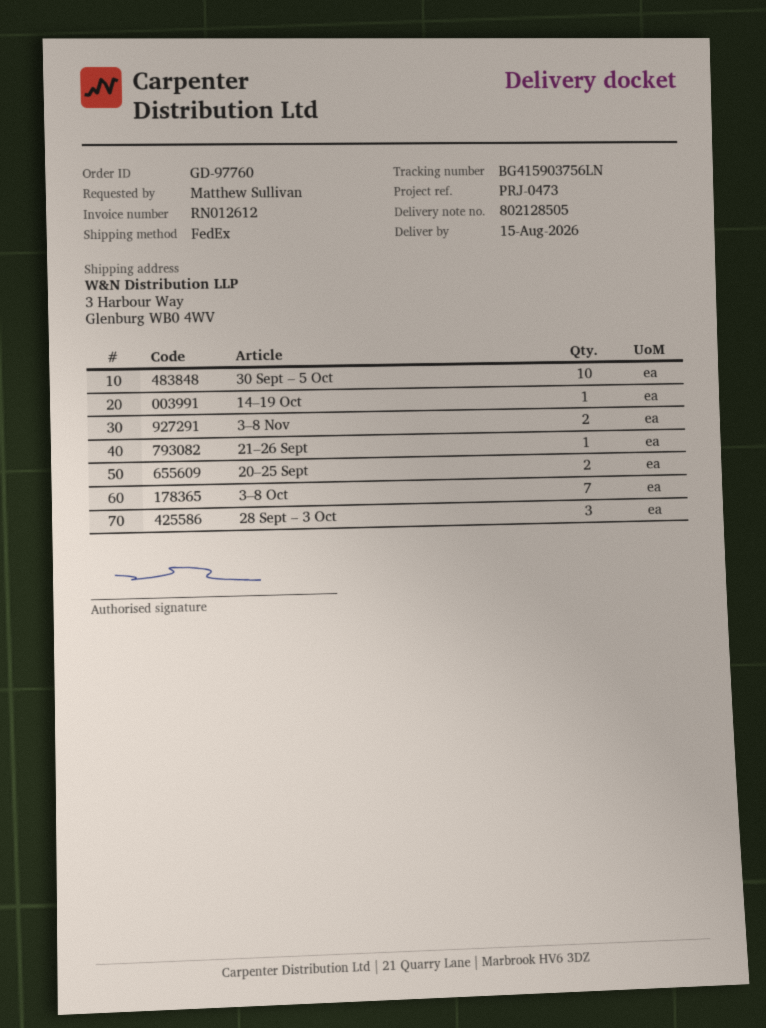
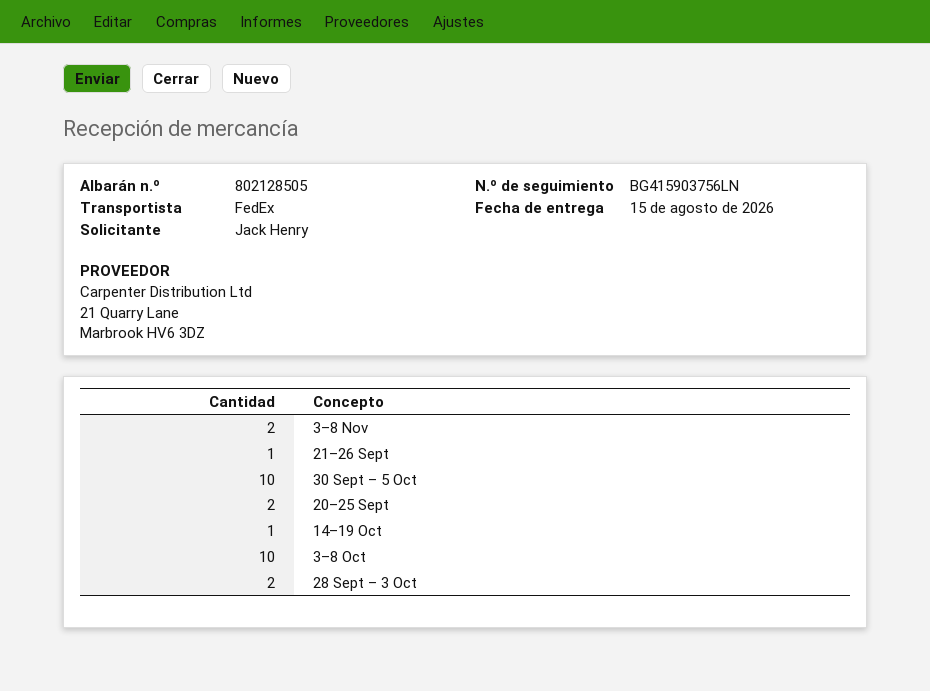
ordered by: Matthew Sullivan -> Jack Henry
3–8 Oct: 7 -> 10
28 Sept – 3 Oct: 3 -> 2

